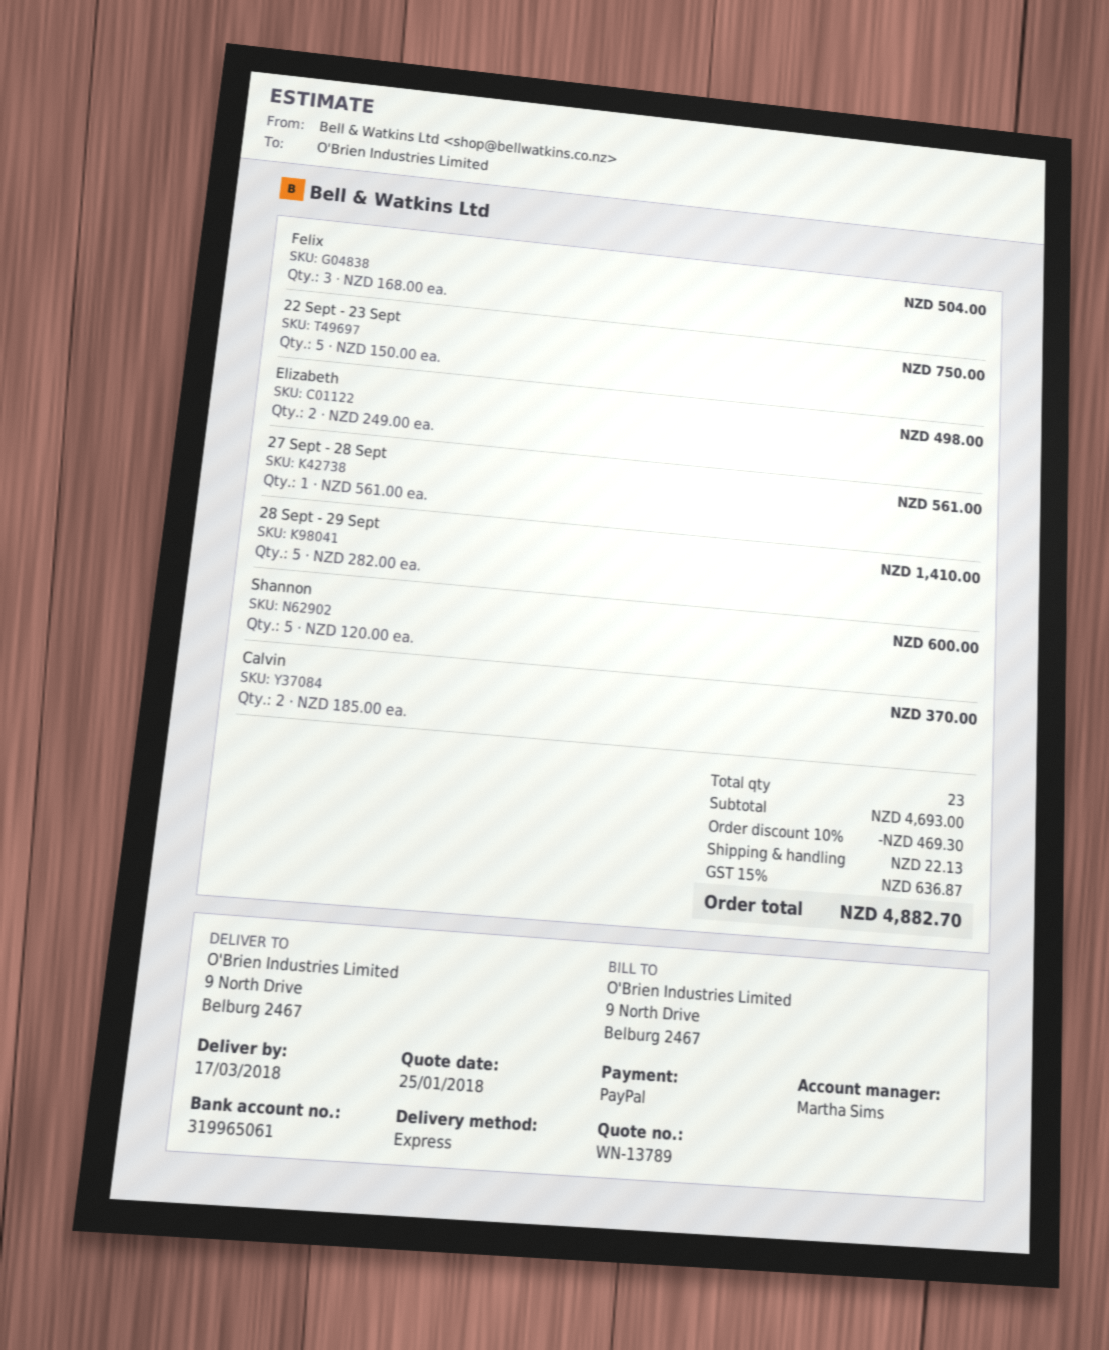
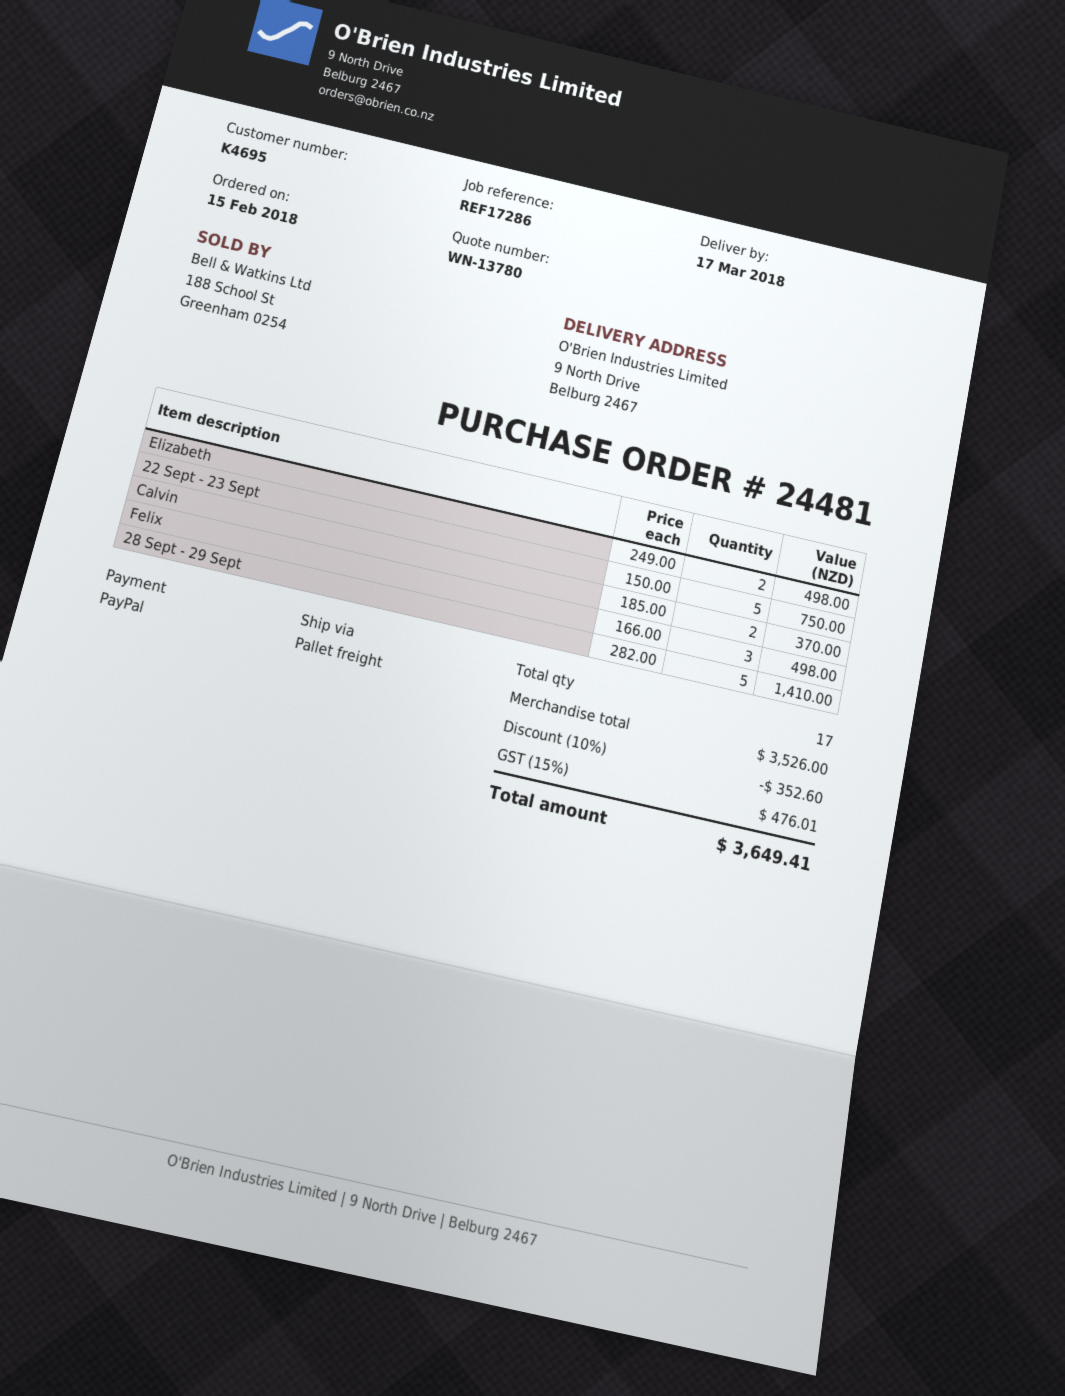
quote number: WN-13789 -> WN-13780
shipping method: express -> pallet freight
Felix: 3 x 168.00 = 504.00 -> 3 x 166.00 = 498.00
27 Sept - 28 Sept: 1 x 561.00 = 561.00 -> none
Shannon: 5 x 120.00 = 600.00 -> none
total quantity: 23 -> 17
subtotal: 4693.00 -> 3526.00
discount: 10% = 469.30 -> 10% = 352.60
shipping: 22.13 -> none
tax: 15% = 636.87 -> 15% = 476.01
total: 4882.70 -> 3649.41

